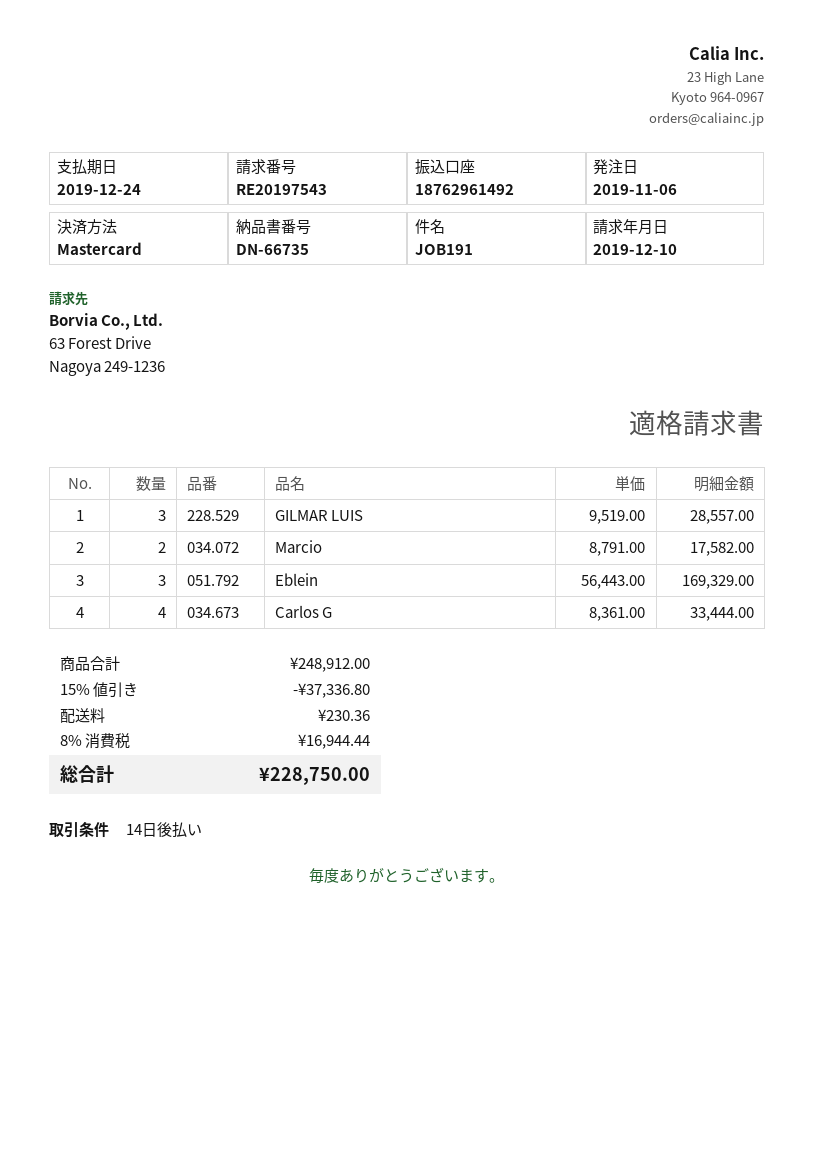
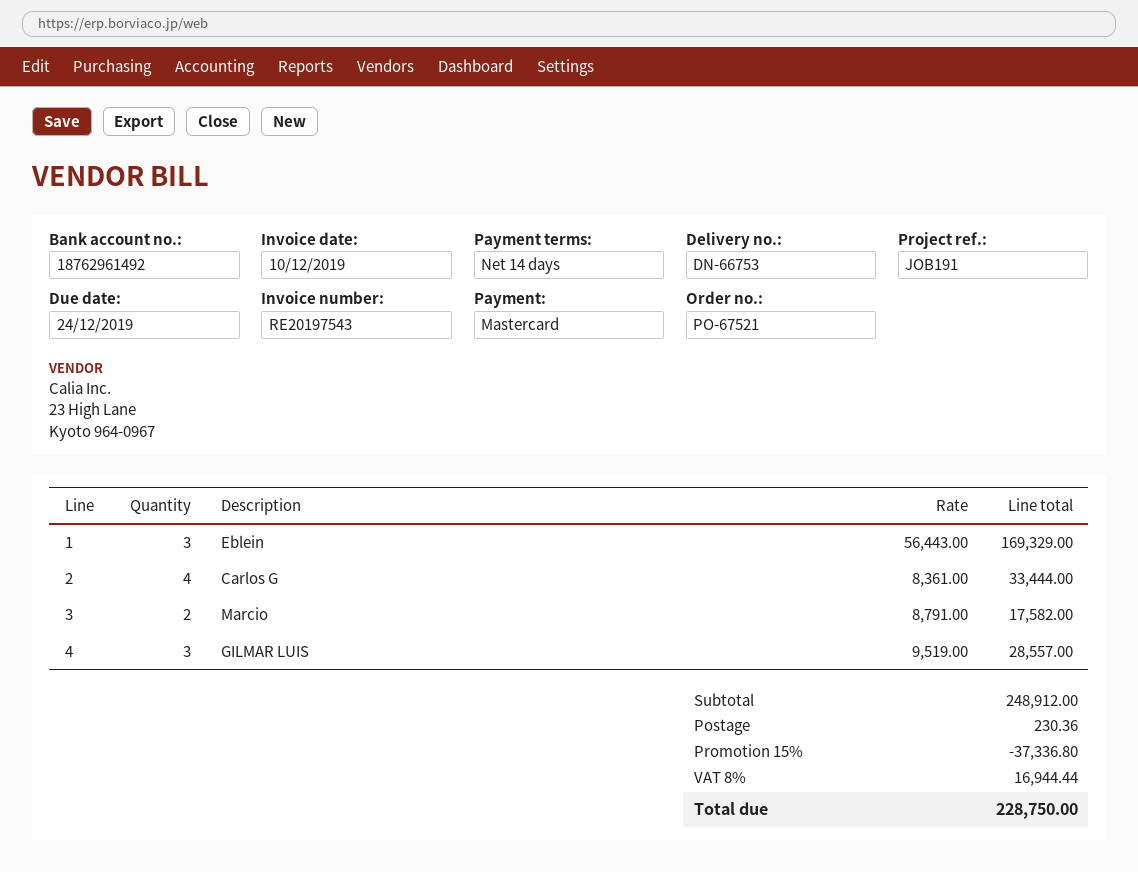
delivery note number: DN-66735 -> DN-66753

